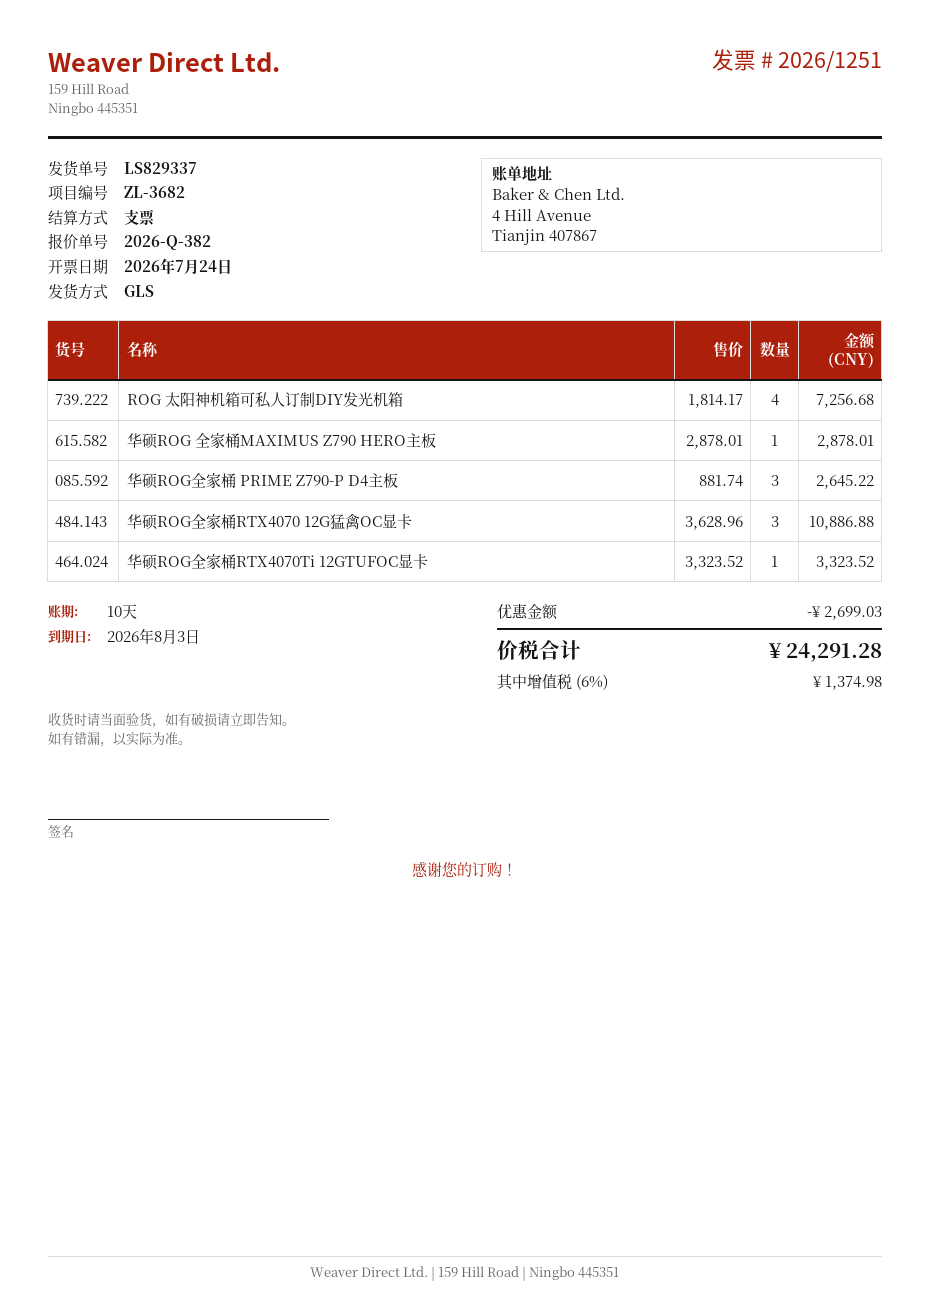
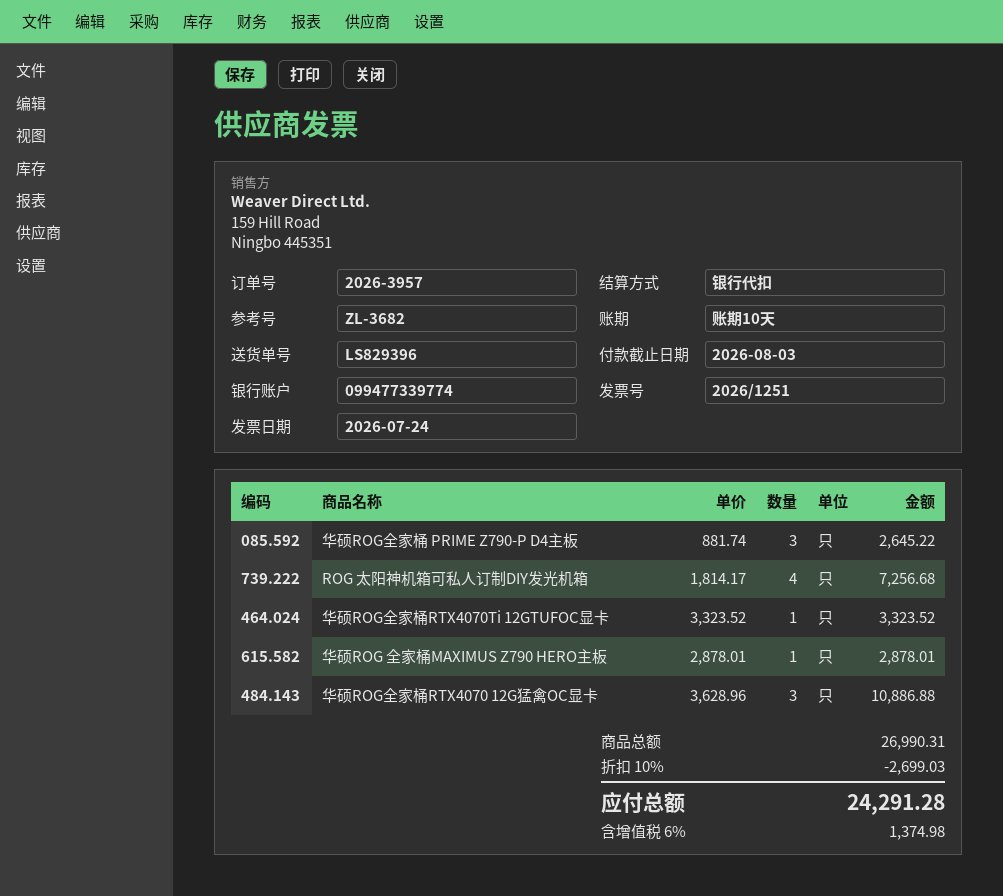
delivery note number: LS829337 -> LS829396
payment method: cheque -> direct debit

